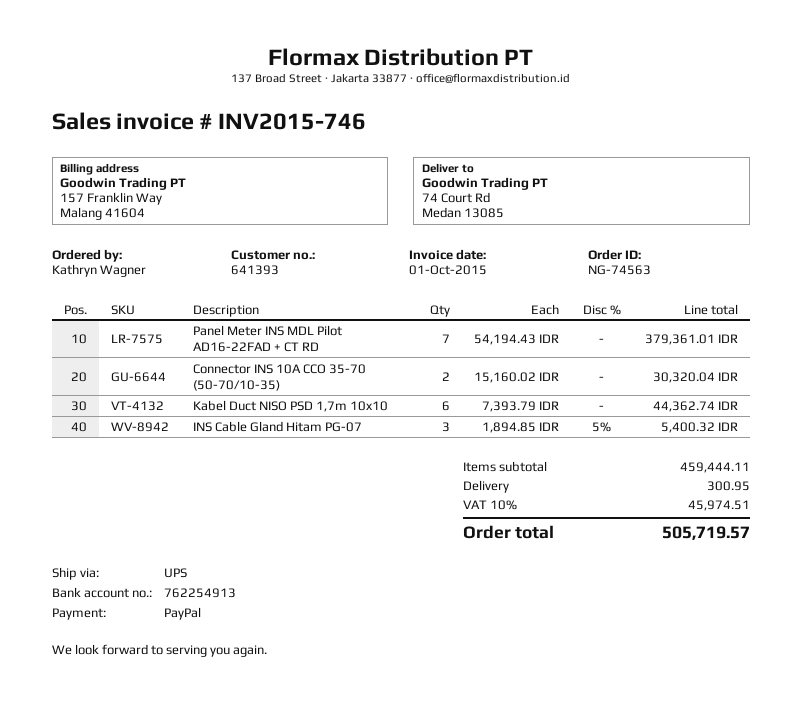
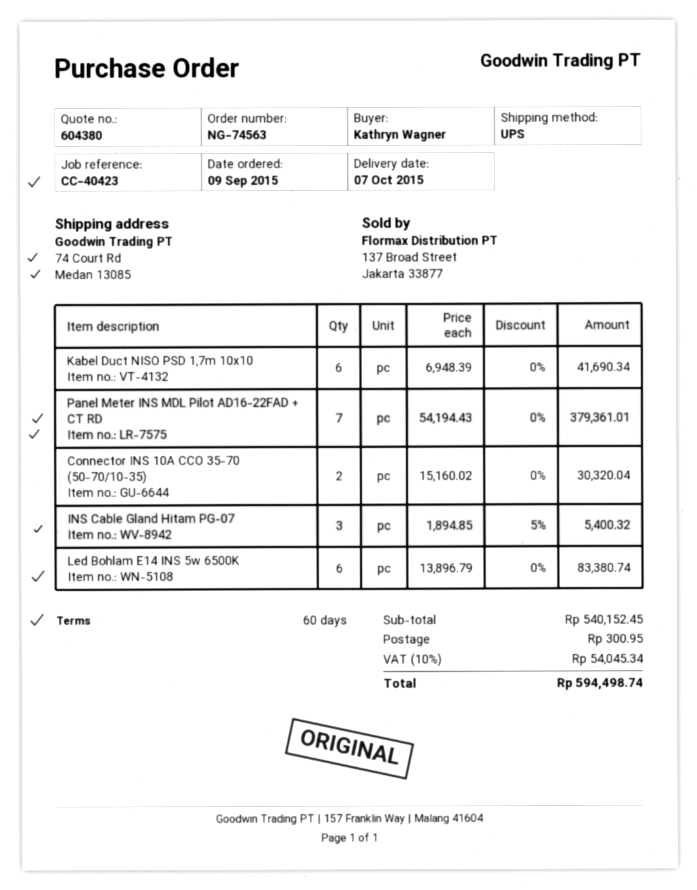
Kabel Duct NISO PSD 1,7m 10x10: 6 x 7393.79 = 44362.74 -> 6 x 6948.39 = 41690.34
Led Bohlam E14 INS 5w 6500K: none -> 6 x 13896.79 = 83380.74
subtotal: 459444.11 -> 540152.45
tax: 10% = 45974.51 -> 10% = 54045.34
total: 505719.57 -> 594498.74

